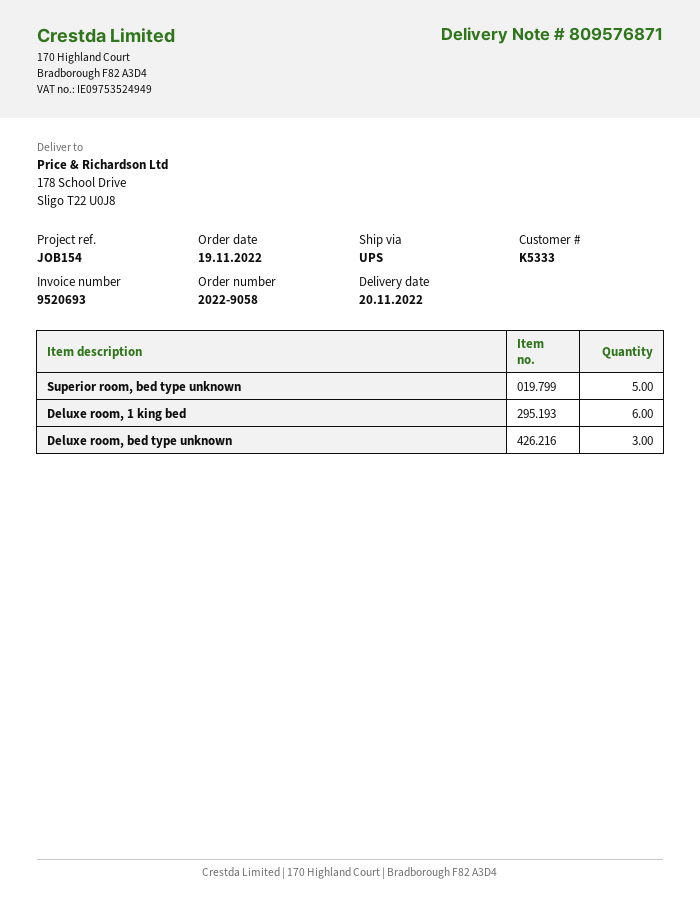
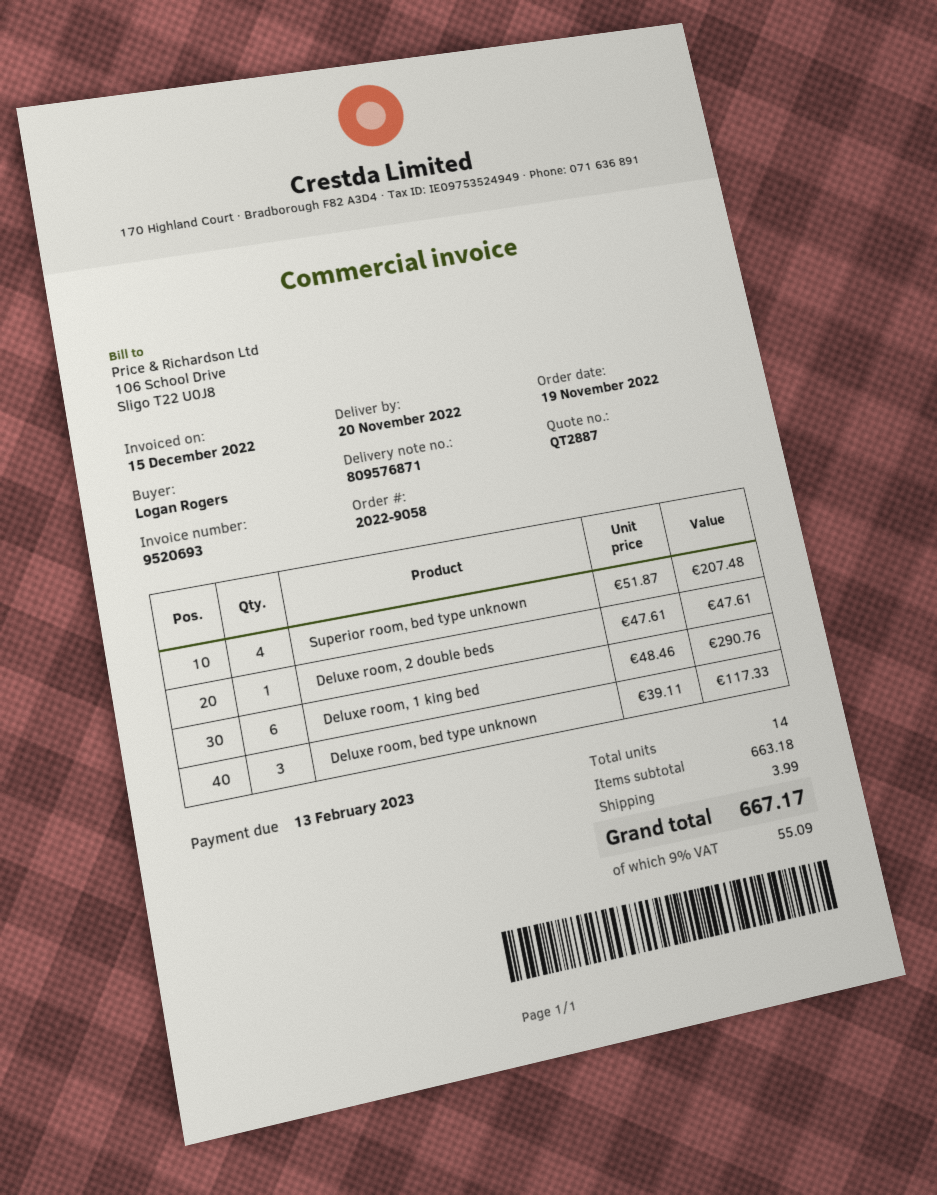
Superior room, bed type unknown: 5 -> 4
Deluxe room, 2 double beds: none -> 1

